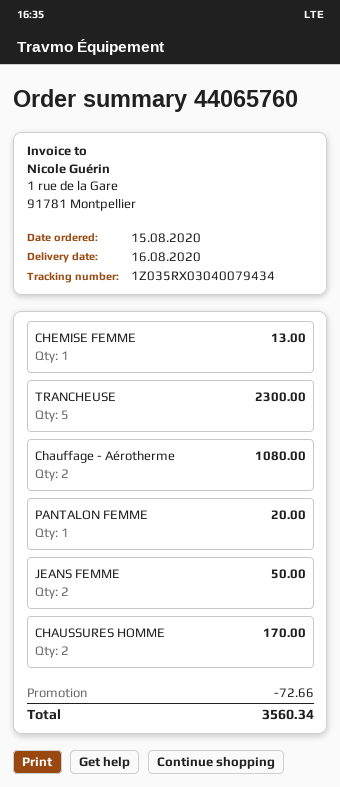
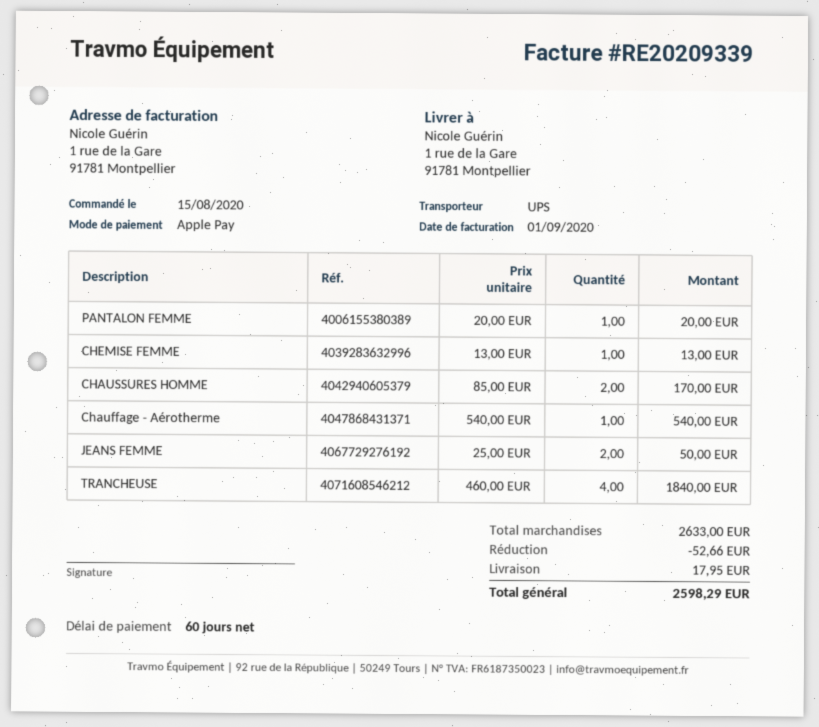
TRANCHEUSE: 5 for 2300.00 -> 4 for 1840.00
Chauffage - Aérotherme: 2 for 1080.00 -> 1 for 540.00
discount: 72.66 -> 52.66
shipping: none -> 17.95
total: 3560.34 -> 2598.29

